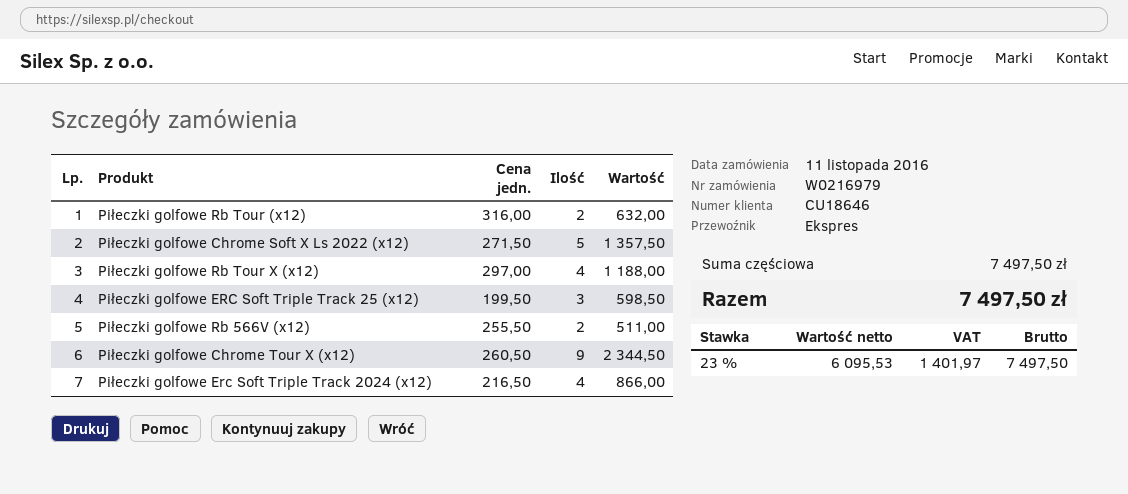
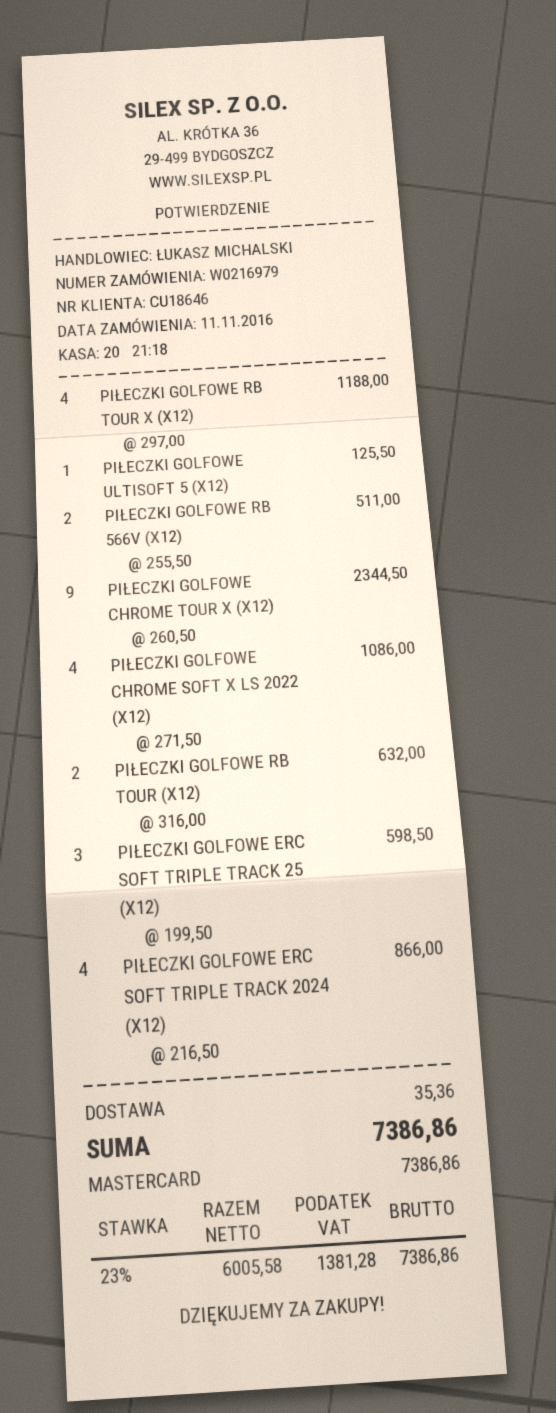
Piłeczki golfowe Chrome Soft X Ls 2022 (x12): 5 x 271.50 = 1357.50 -> 4 x 271.50 = 1086.00
PIŁECZKI GOLFOWE ULTISOFT 5 (X12): none -> 1 x 125.50 = 125.50
shipping: none -> 35.36
net: 6095.53 -> 6005.58
tax: 23% = 1401.97 -> 23% = 1381.28
total: 7497.50 -> 7386.86

